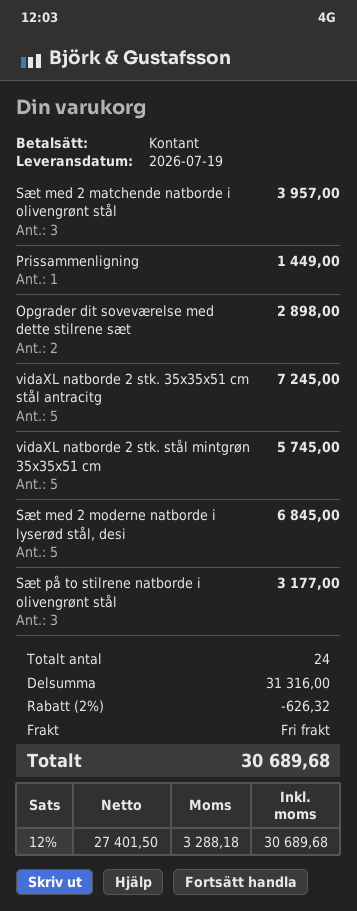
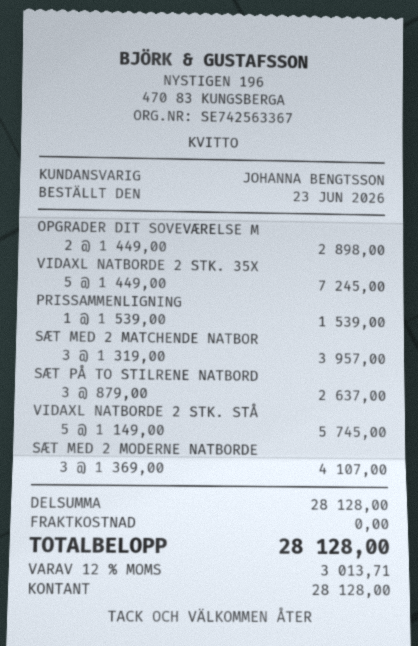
Prissammenligning: 1 for 1449.00 -> 1 for 1539.00
Sæt med 2 moderne natborde i lyserød stål, desi: 5 for 6845.00 -> 3 for 4107.00
Sæt på to stilrene natborde i olivengrønt stål: 3 for 3177.00 -> 3 for 2637.00
subtotal: 31316.00 -> 28128.00
discount: 2% = 626.32 -> none
tax: 12% = 3288.18 -> 12% = 3013.71
total: 30689.68 -> 28128.00

